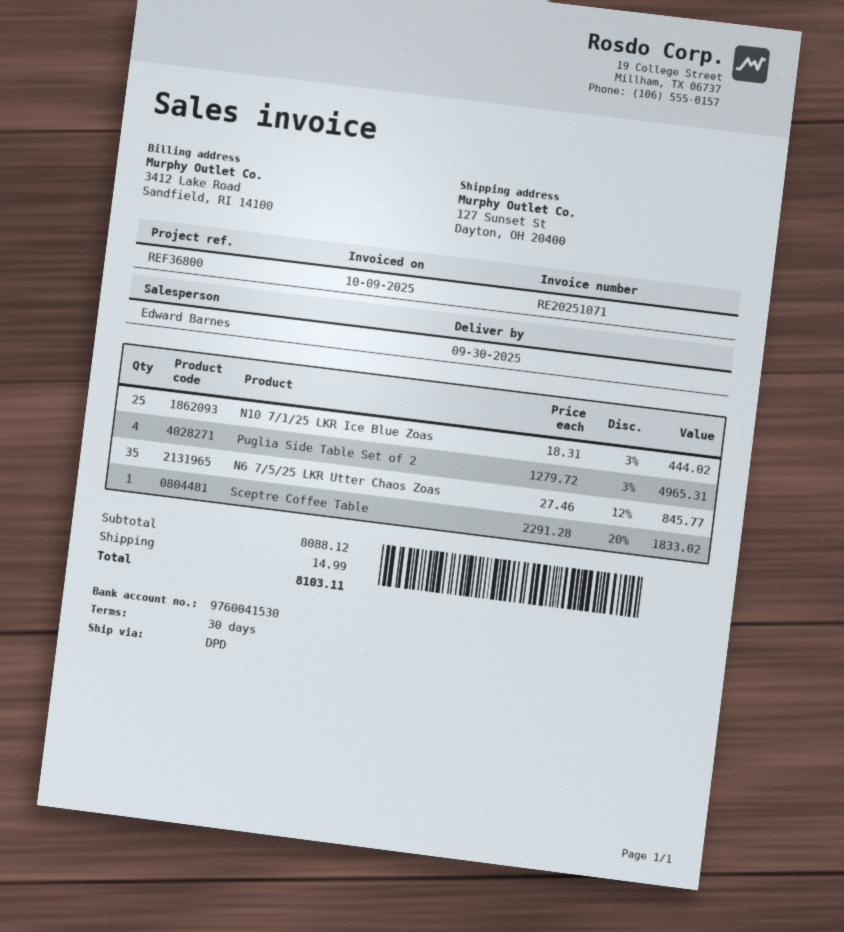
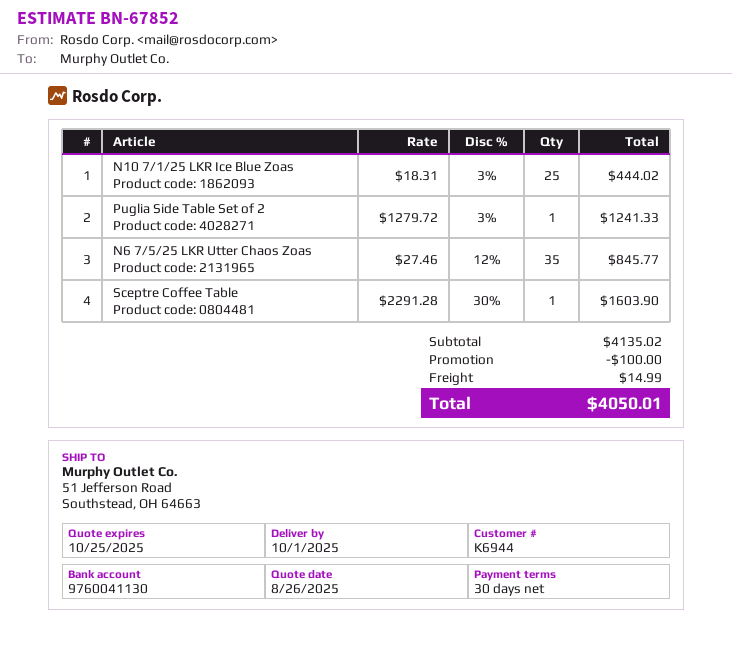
delivery date: 2025-09-30 -> 2025-10-01
bank account: 9760041530 -> 9760041130
ship to: 127 Sunset St, Dayton, OH 20400 -> 51 Jefferson Road, Southstead, OH 64663
Puglia Side Table Set of 2: 4 x 1279.72 - 3% = 4965.31 -> 1 x 1279.72 - 3% = 1241.33
Sceptre Coffee Table: 1 x 2291.28 - 20% = 1833.02 -> 1 x 2291.28 - 30% = 1603.90
subtotal: 8088.12 -> 4135.02
discount: none -> 100.00
total: 8103.11 -> 4050.01

